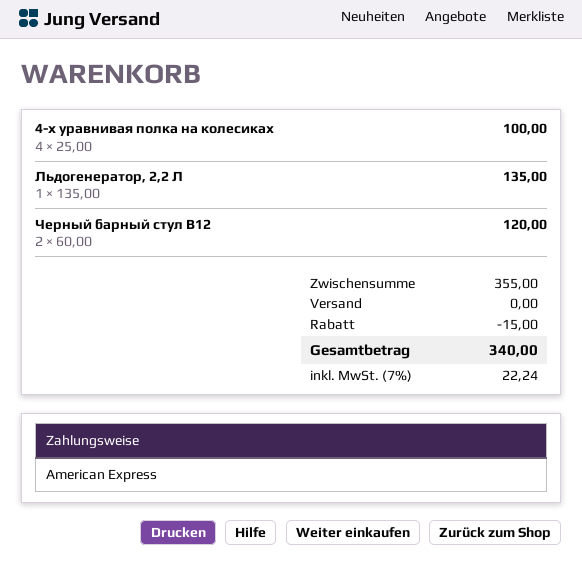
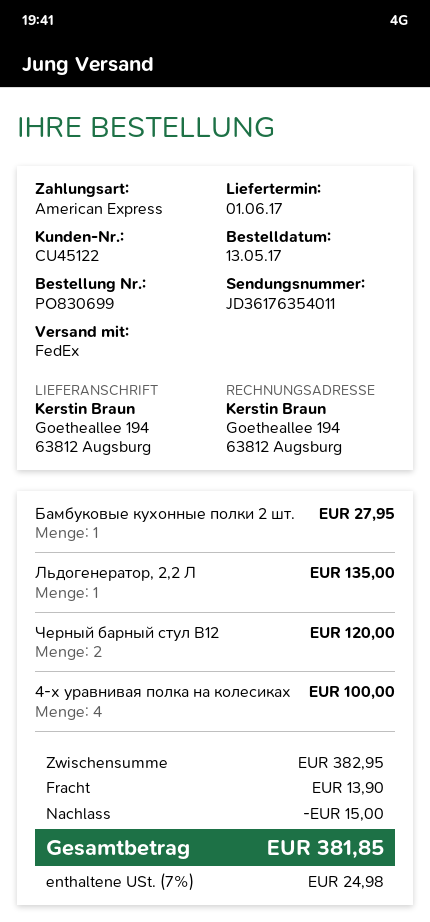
Бамбуковые кухонные полки 2 шт.: none -> 1 for 27.95
subtotal: 355.00 -> 382.95
shipping: 0.00 -> 13.90
tax: 7% = 22.24 -> 7% = 24.98
total: 340.00 -> 381.85

